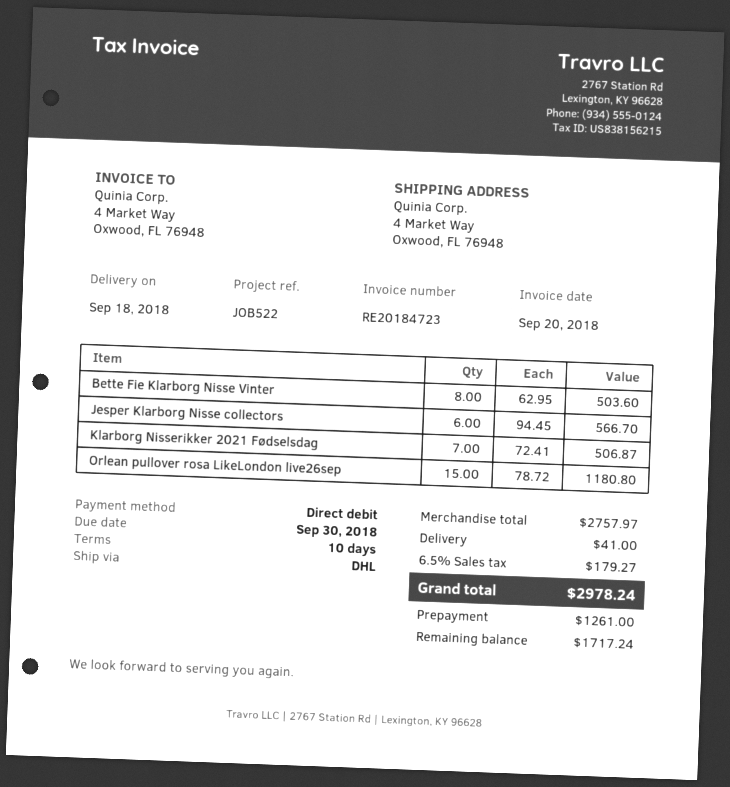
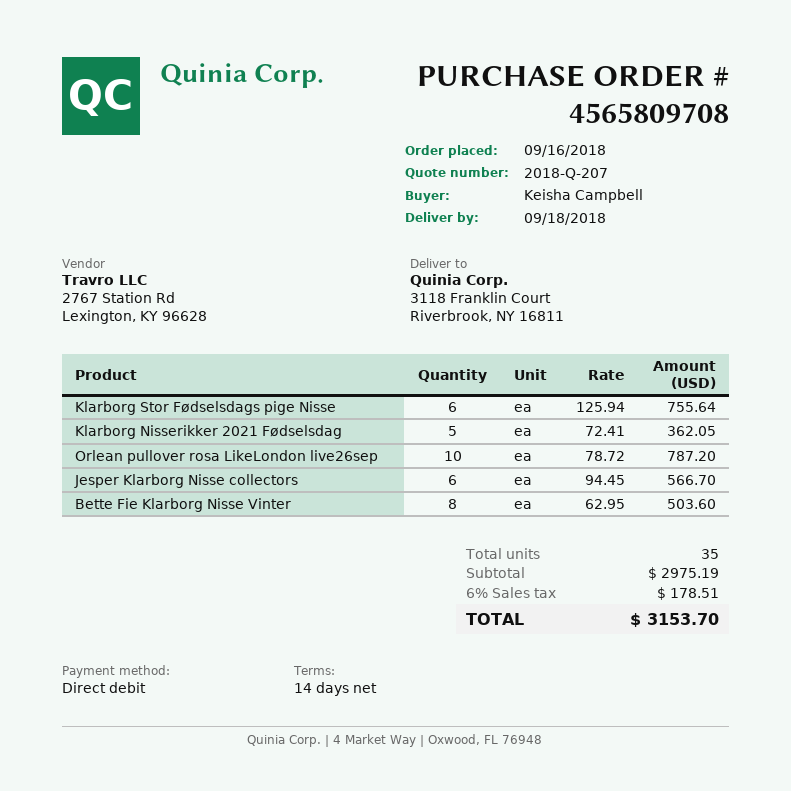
payment terms: 10 days -> 14 days
ship to: 4 Market Way, Oxwood, FL 76948 -> 3118 Franklin Court, Riverbrook, NY 16811
Klarborg Nisserikker 2021 Fødselsdag: 7 x 72.41 = 506.87 -> 5 x 72.41 = 362.05
Orlean pullover rosa LikeLondon live26sep: 15 x 78.72 = 1180.80 -> 10 x 78.72 = 787.20
Klarborg Stor Fødselsdags pige Nisse: none -> 6 x 125.94 = 755.64
subtotal: 2757.97 -> 2975.19
shipping: 41.00 -> none
tax: 6.5% = 179.27 -> 6% = 178.51
total: 2978.24 -> 3153.70

